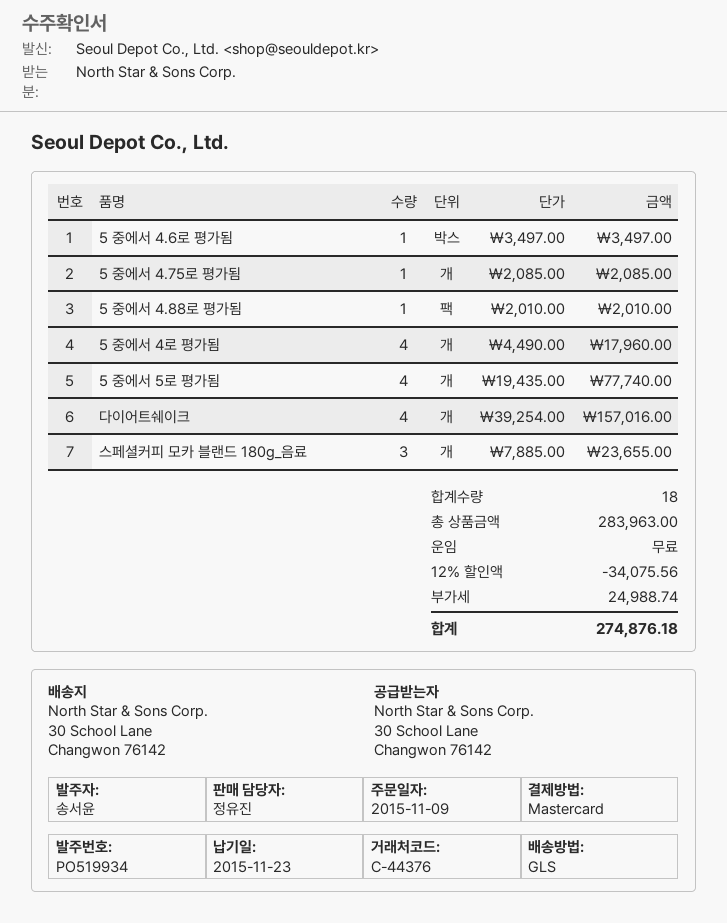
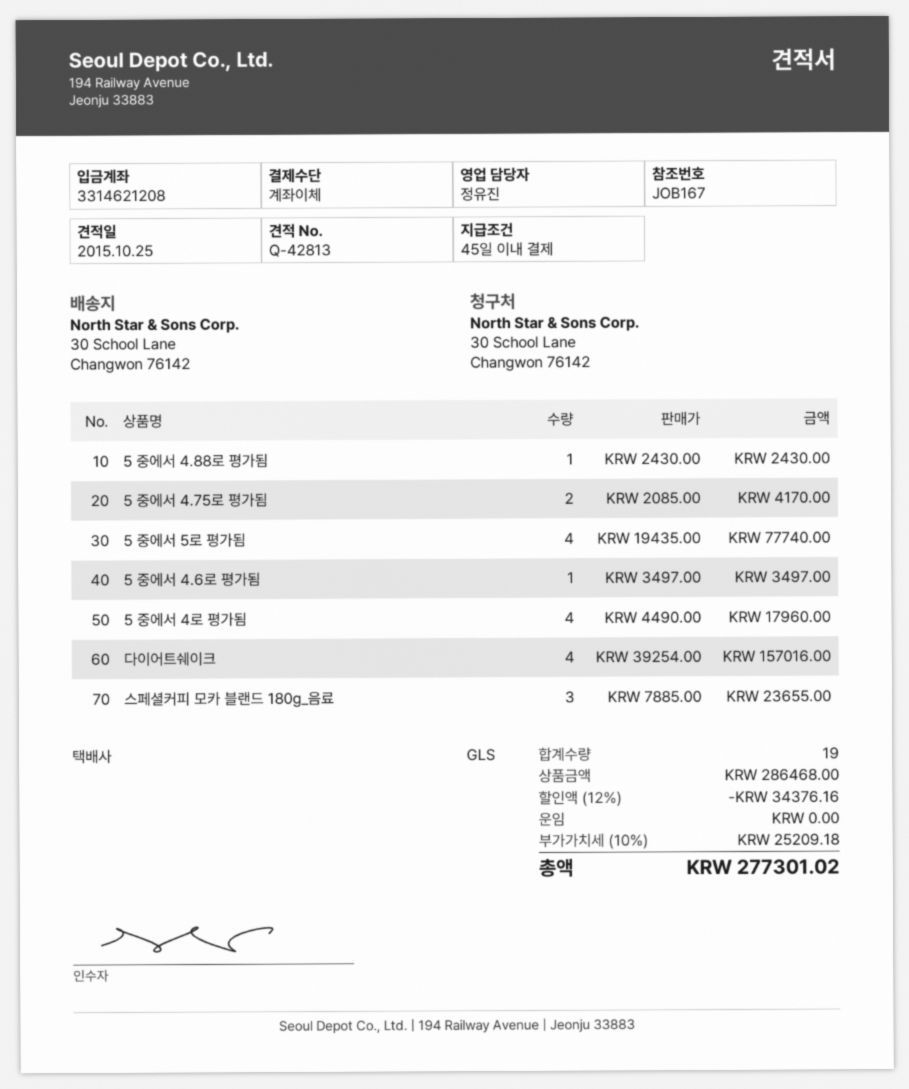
payment method: Mastercard -> bank transfer
5 중에서 4.75로 평가됨: 1 x 2085.00 = 2085.00 -> 2 x 2085.00 = 4170.00
5 중에서 4.88로 평가됨: 1 x 2010.00 = 2010.00 -> 1 x 2430.00 = 2430.00
total quantity: 18 -> 19
subtotal: 283963.00 -> 286468.00
discount: 12% = 34075.56 -> 12% = 34376.16
tax: 24988.74 -> 25209.18
total: 274876.18 -> 277301.02

